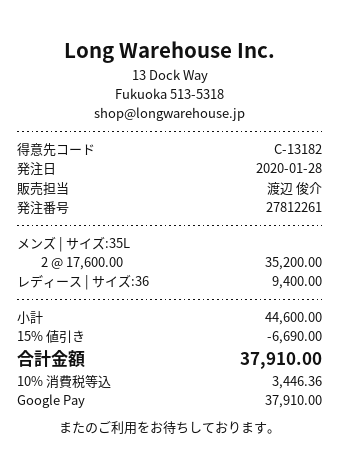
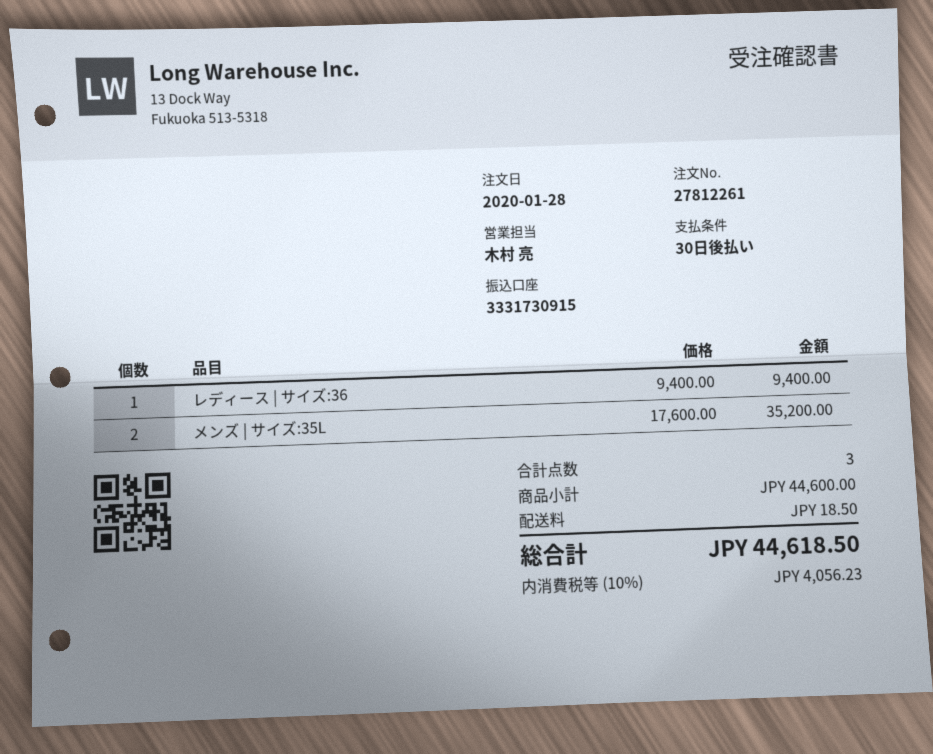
sales rep: 渡辺 俊介 -> 木村 亮
discount: 15% = 6690.00 -> none
shipping: none -> 18.50
tax: 10% = 3446.36 -> 10% = 4056.23
total: 37910.00 -> 44618.50

